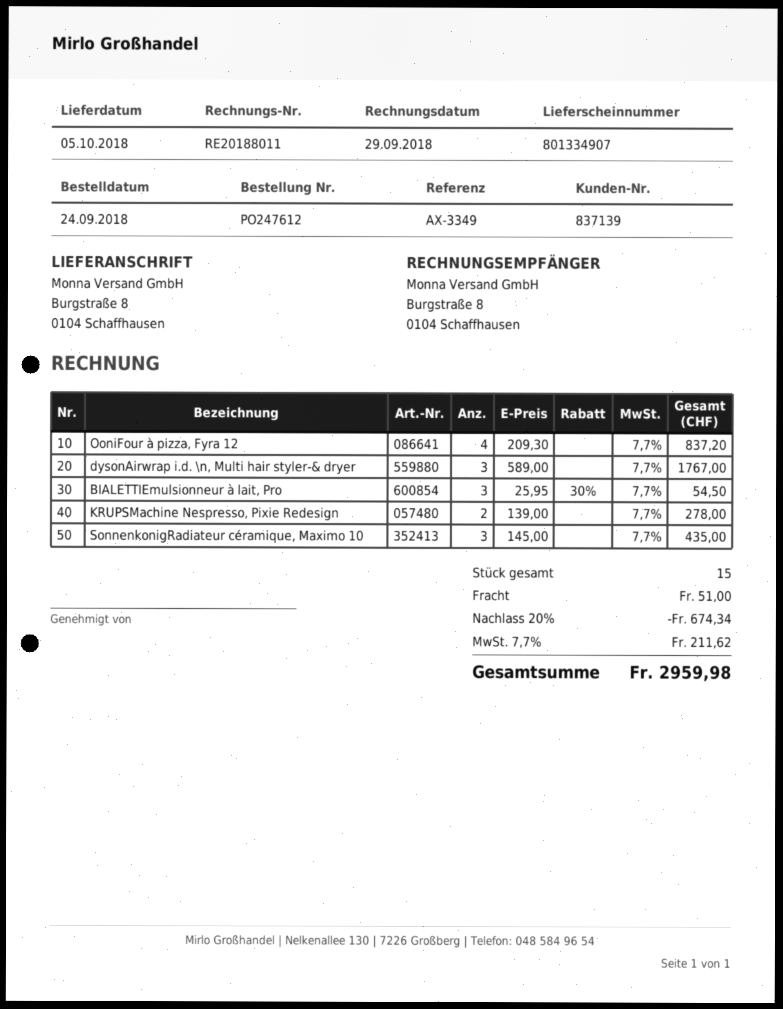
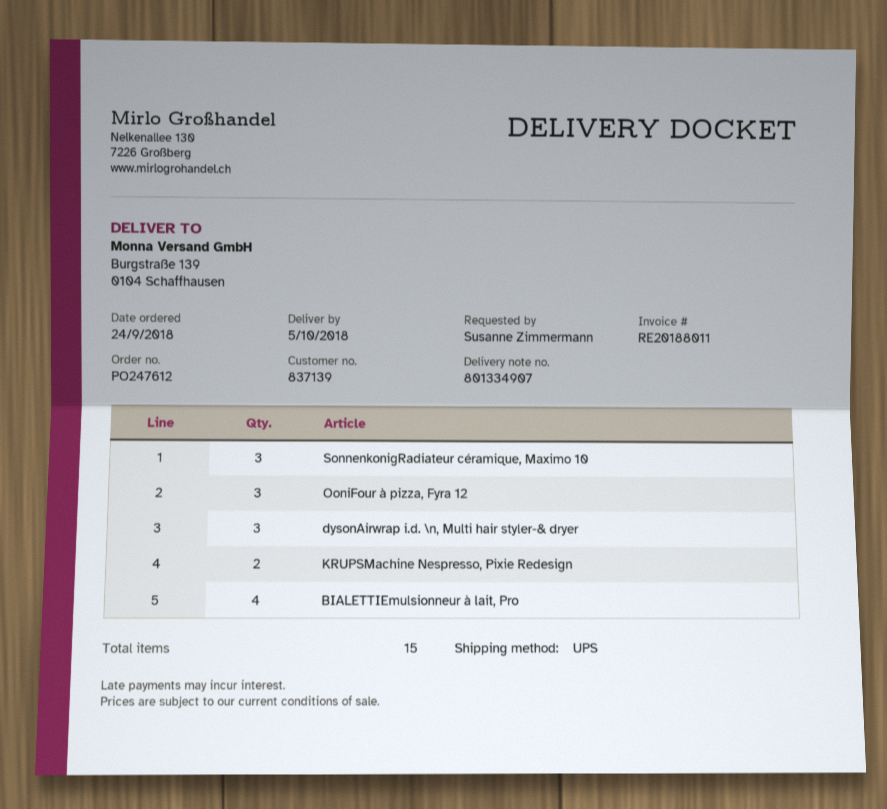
ship to: Burgstraße 8, 0104 Schaffhausen -> Burgstraße 139, 0104 Schaffhausen
OoniFour à pizza, Fyra 12: 4 -> 3
BIALETTIEmulsionneur à lait, Pro: 3 -> 4

